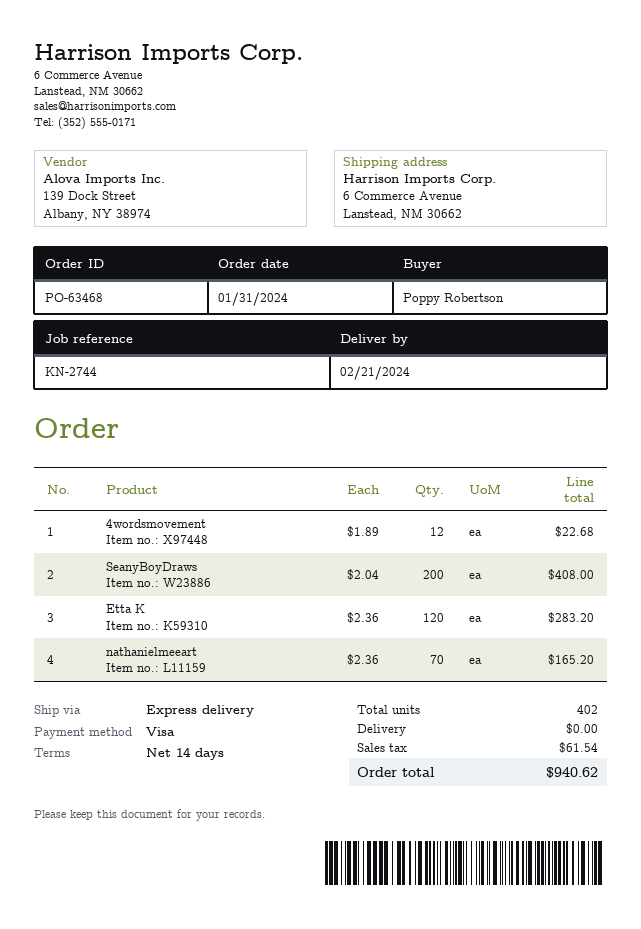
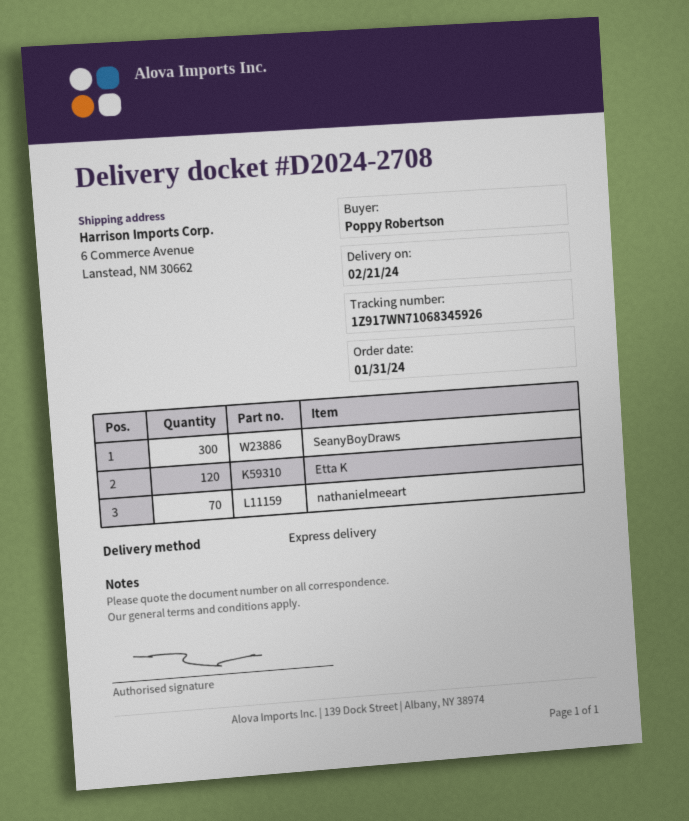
4wordsmovement: 12 -> none
SeanyBoyDraws: 200 -> 300

